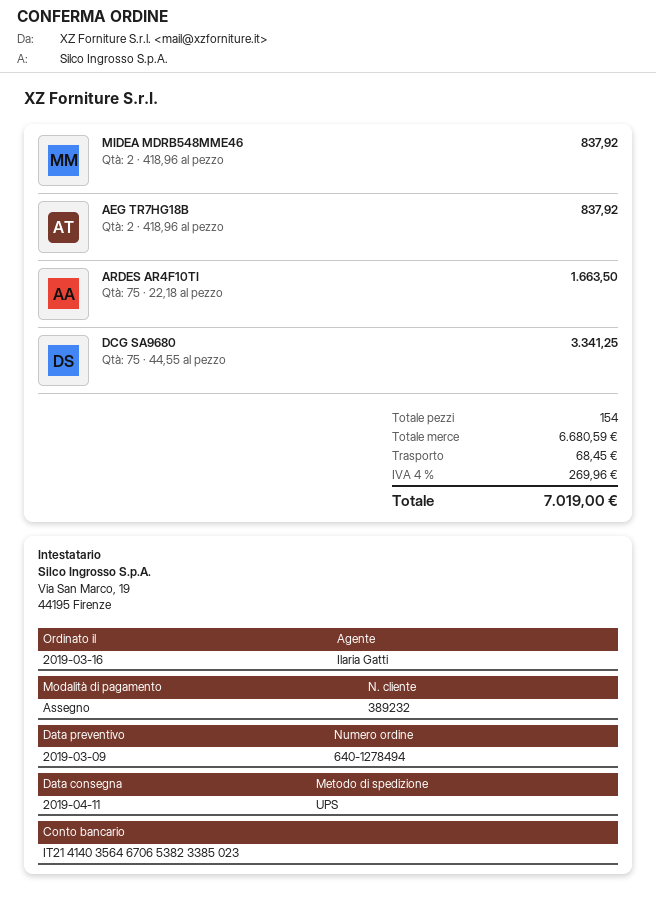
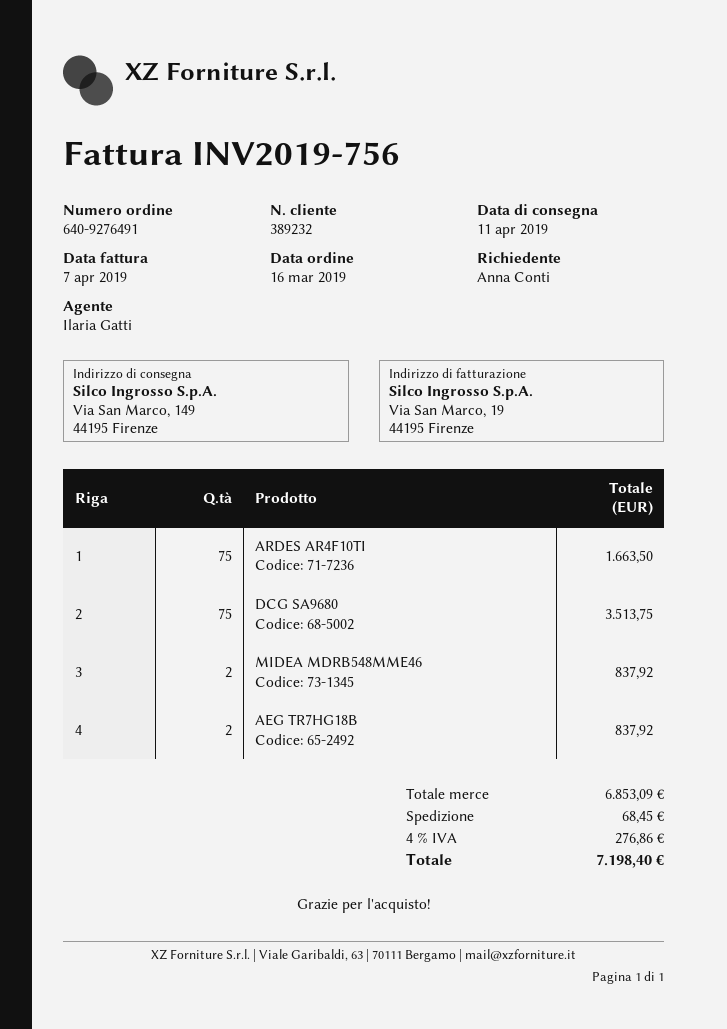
order number: 640-1278494 -> 640-9276491
DCG SA9680: 75 for 3341.25 -> 75 for 3513.75
subtotal: 6680.59 -> 6853.09
tax: 4% = 269.96 -> 4% = 276.86
total: 7019.00 -> 7198.40

